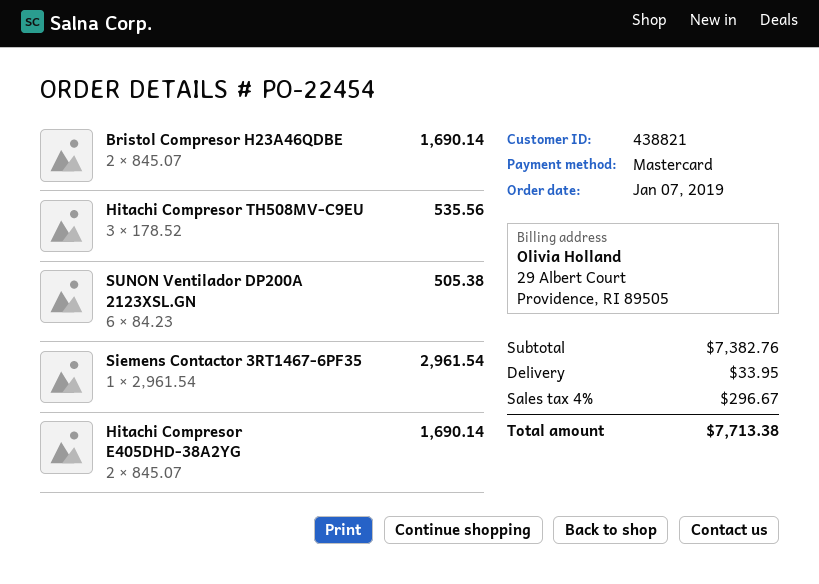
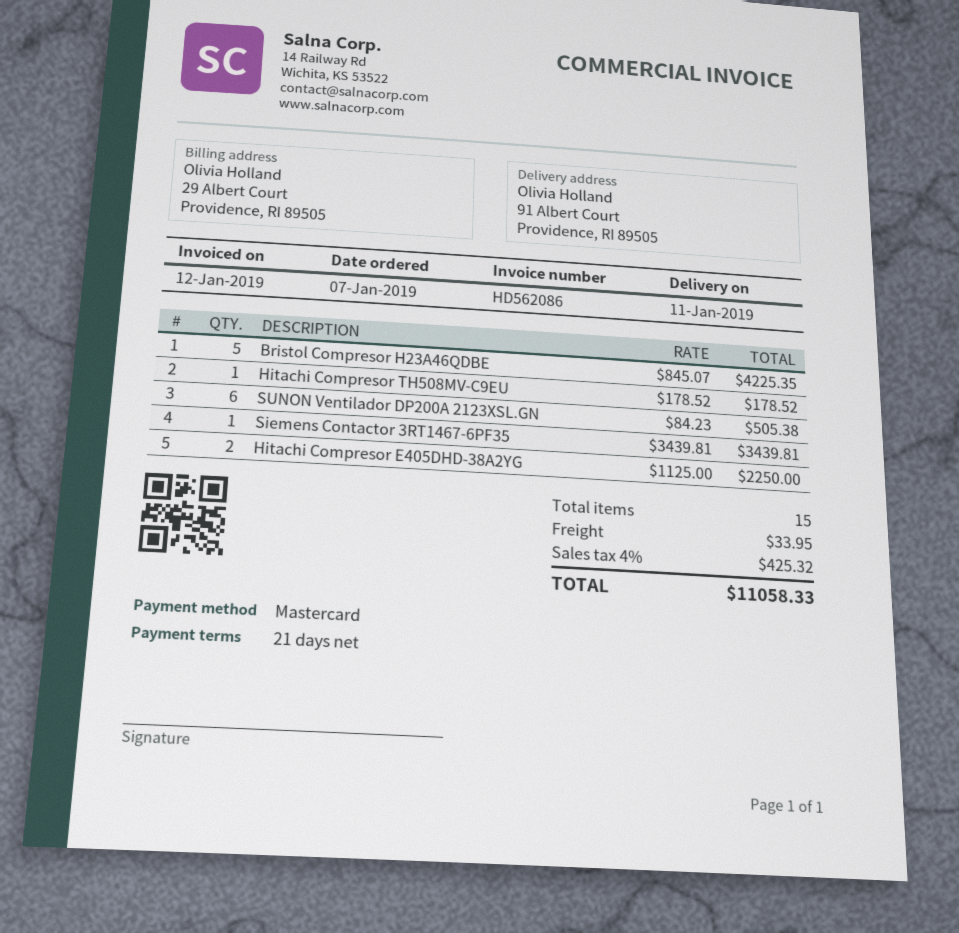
Bristol Compresor H23A46QDBE: 2 x 845.07 = 1690.14 -> 5 x 845.07 = 4225.35
Hitachi Compresor TH508MV-C9EU: 3 x 178.52 = 535.56 -> 1 x 178.52 = 178.52
Siemens Contactor 3RT1467-6PF35: 1 x 2961.54 = 2961.54 -> 1 x 3439.81 = 3439.81
Hitachi Compresor E405DHD-38A2YG: 2 x 845.07 = 1690.14 -> 2 x 1125.00 = 2250.00
tax: 4% = 296.67 -> 4% = 425.32
total: 7713.38 -> 11058.33

